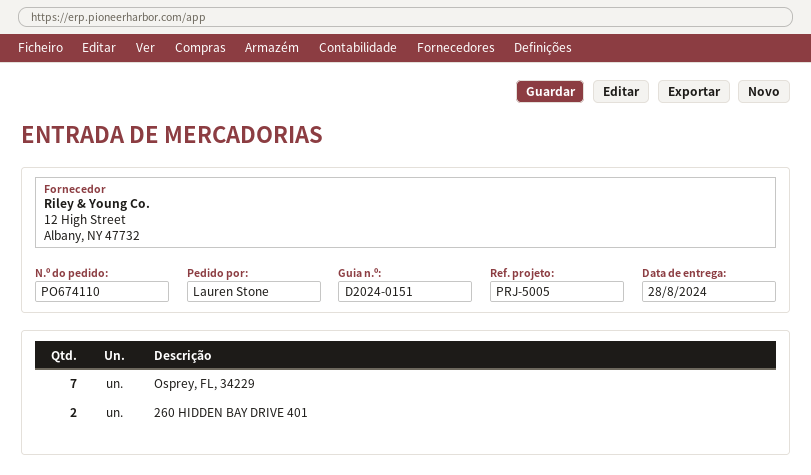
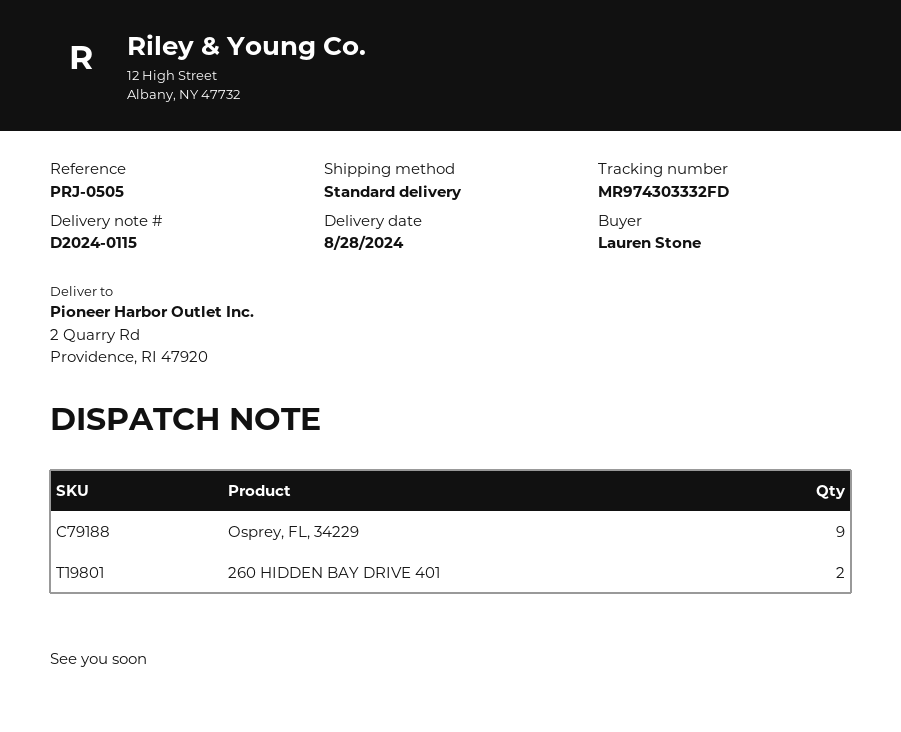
delivery note number: D2024-0151 -> D2024-0115
reference: PRJ-5005 -> PRJ-0505
Osprey, FL, 34229: 7 -> 9

